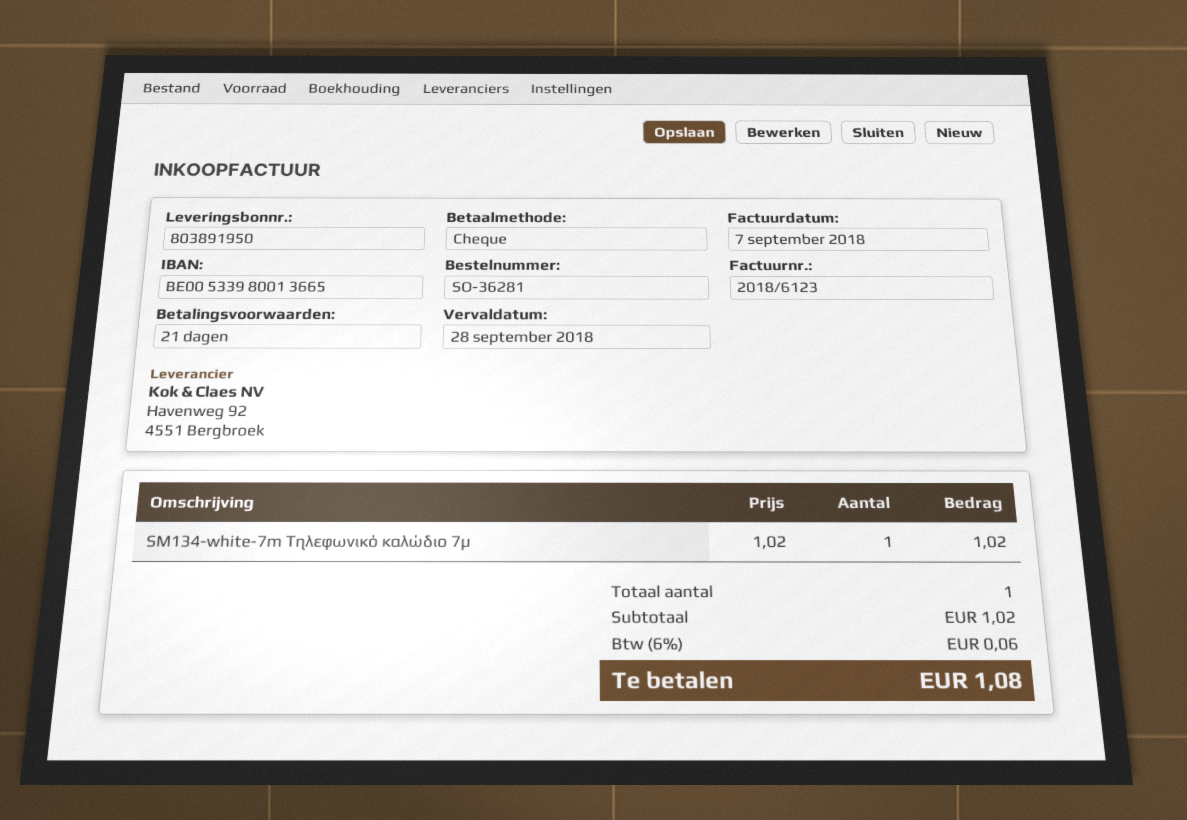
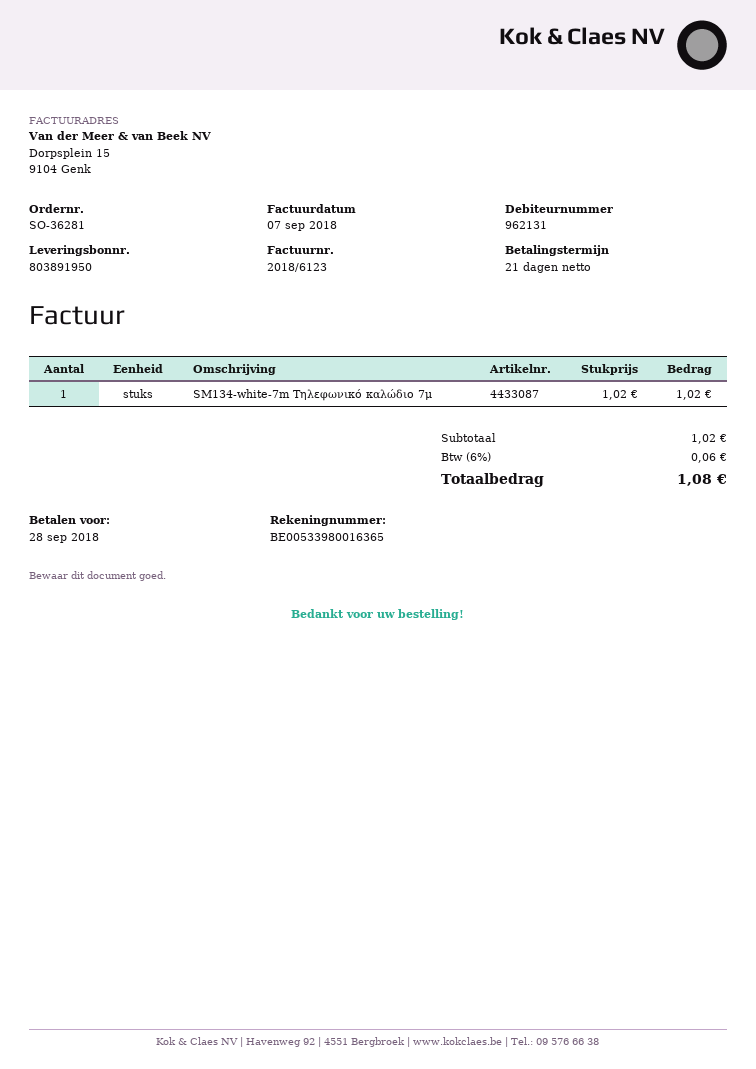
bank account: BE00533980013665 -> BE00533980016365

